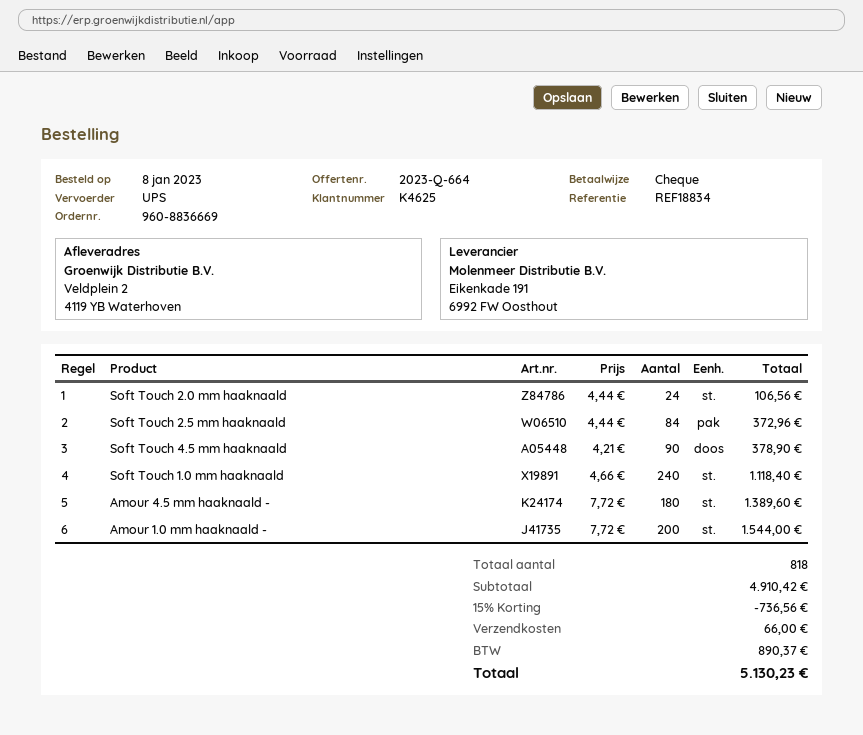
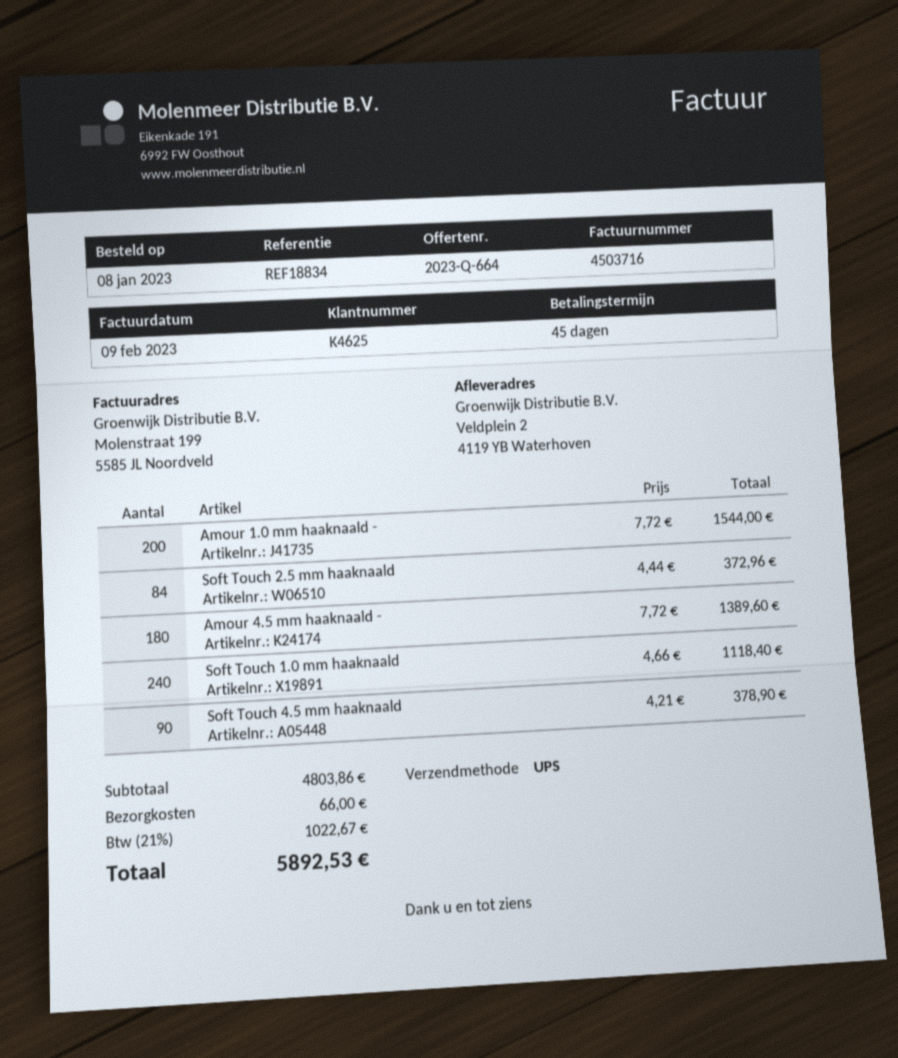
Soft Touch 2.0 mm haaknaald: 24 x 4.44 = 106.56 -> none
subtotal: 4910.42 -> 4803.86
discount: 15% = 736.56 -> none
tax: 890.37 -> 1022.67
total: 5130.23 -> 5892.53

